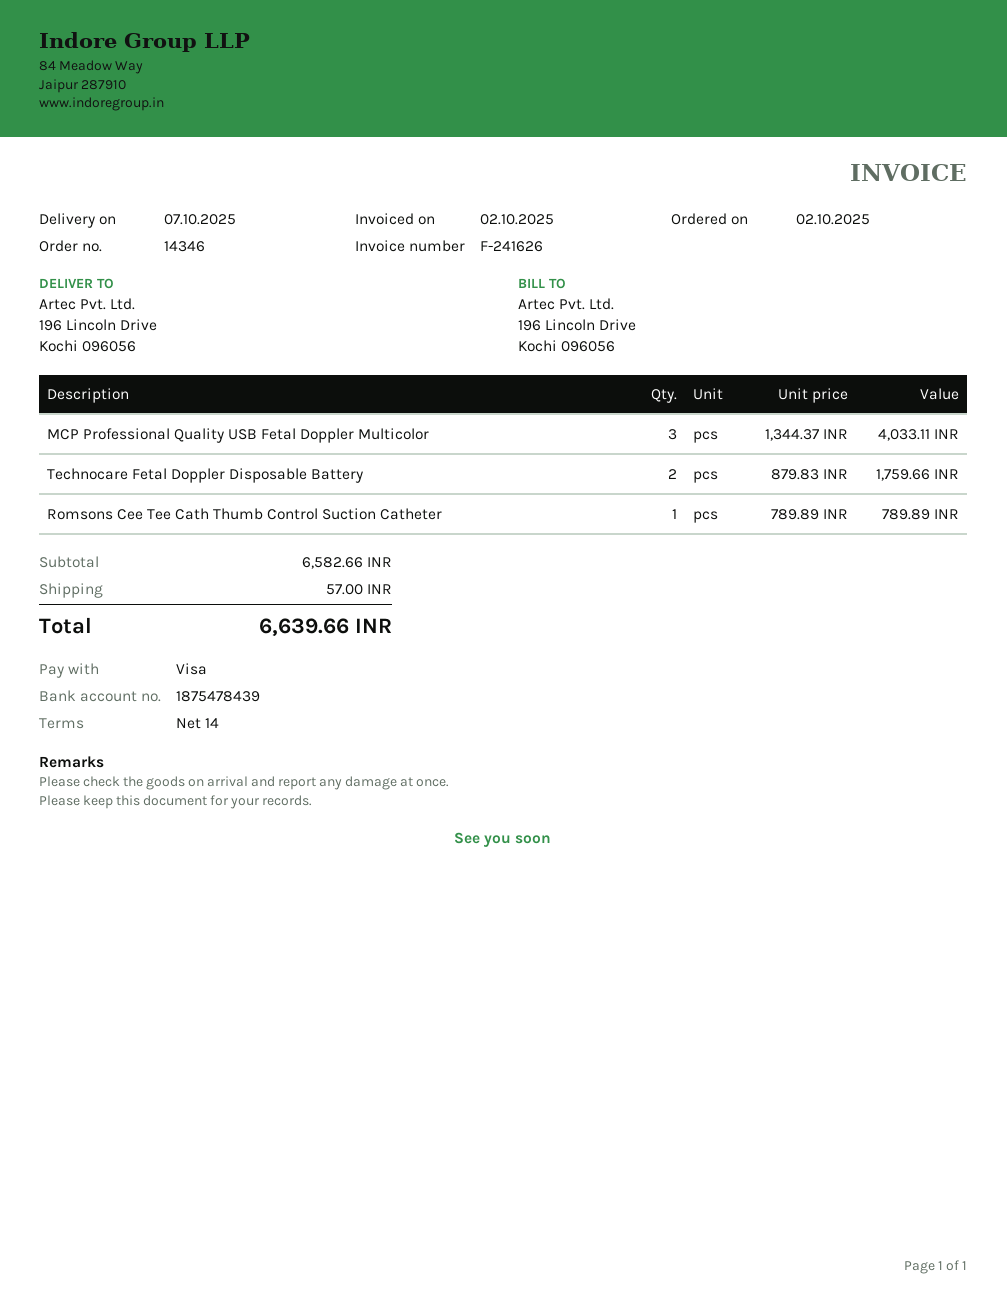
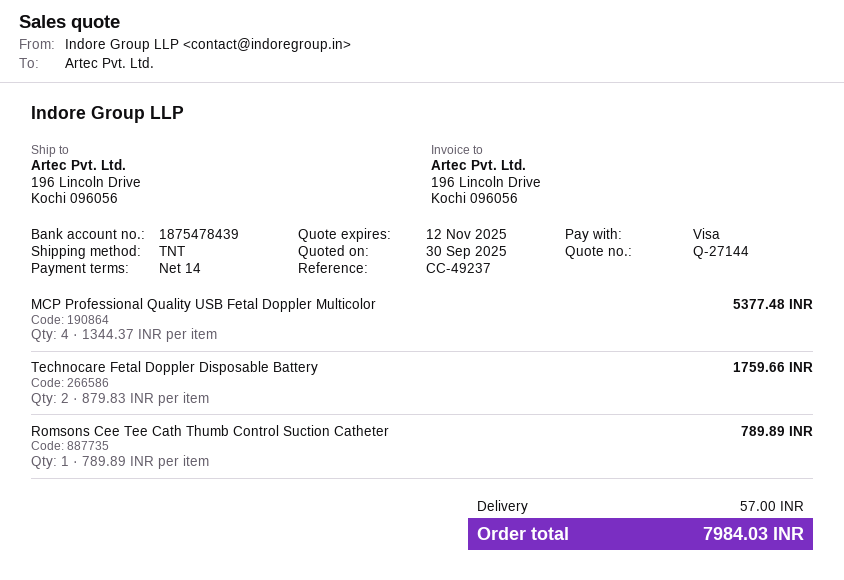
MCP Professional Quality USB Fetal Doppler Multicolor: 3 x 1344.37 = 4033.11 -> 4 x 1344.37 = 5377.48
total: 6639.66 -> 7984.03

